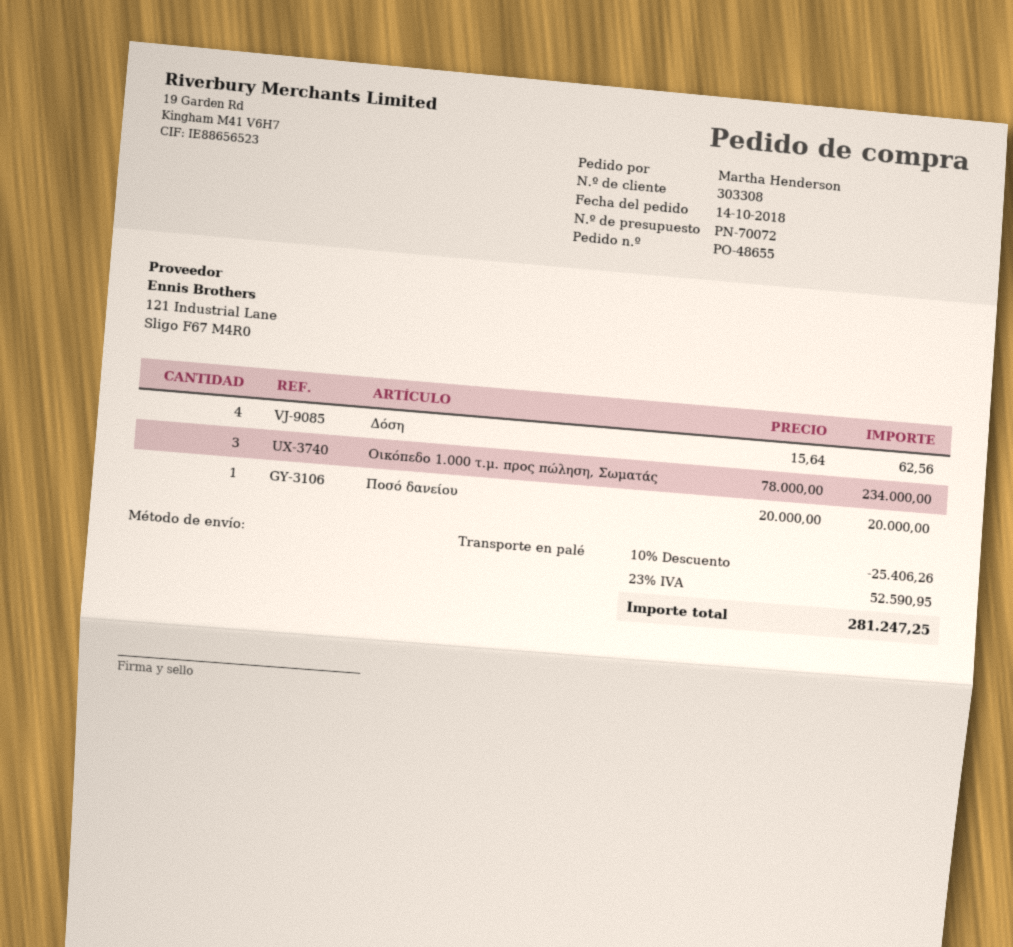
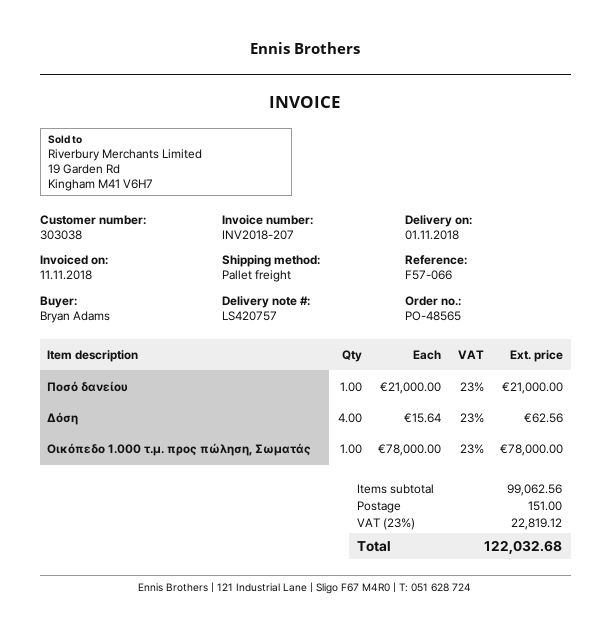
order number: PO-48655 -> PO-48565
customer number: 303308 -> 303038
ordered by: Martha Henderson -> Bryan Adams
Οικόπεδο 1.000 τ.μ. προς πώληση, Σωματάς: 3 x 78000.00 = 234000.00 -> 1 x 78000.00 = 78000.00
Ποσό δανείου: 1 x 20000.00 = 20000.00 -> 1 x 21000.00 = 21000.00
discount: 10% = 25406.26 -> none
shipping: none -> 151.00
tax: 23% = 52590.95 -> 23% = 22819.12
total: 281247.25 -> 122032.68

